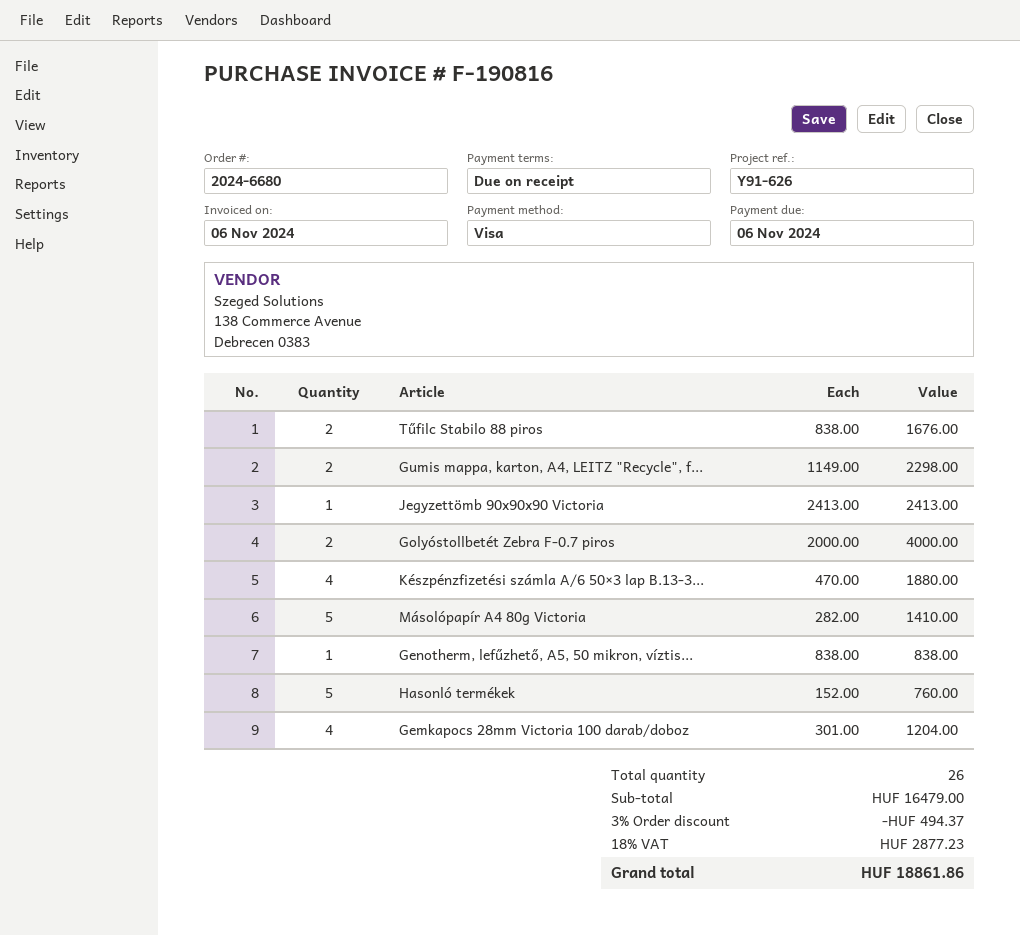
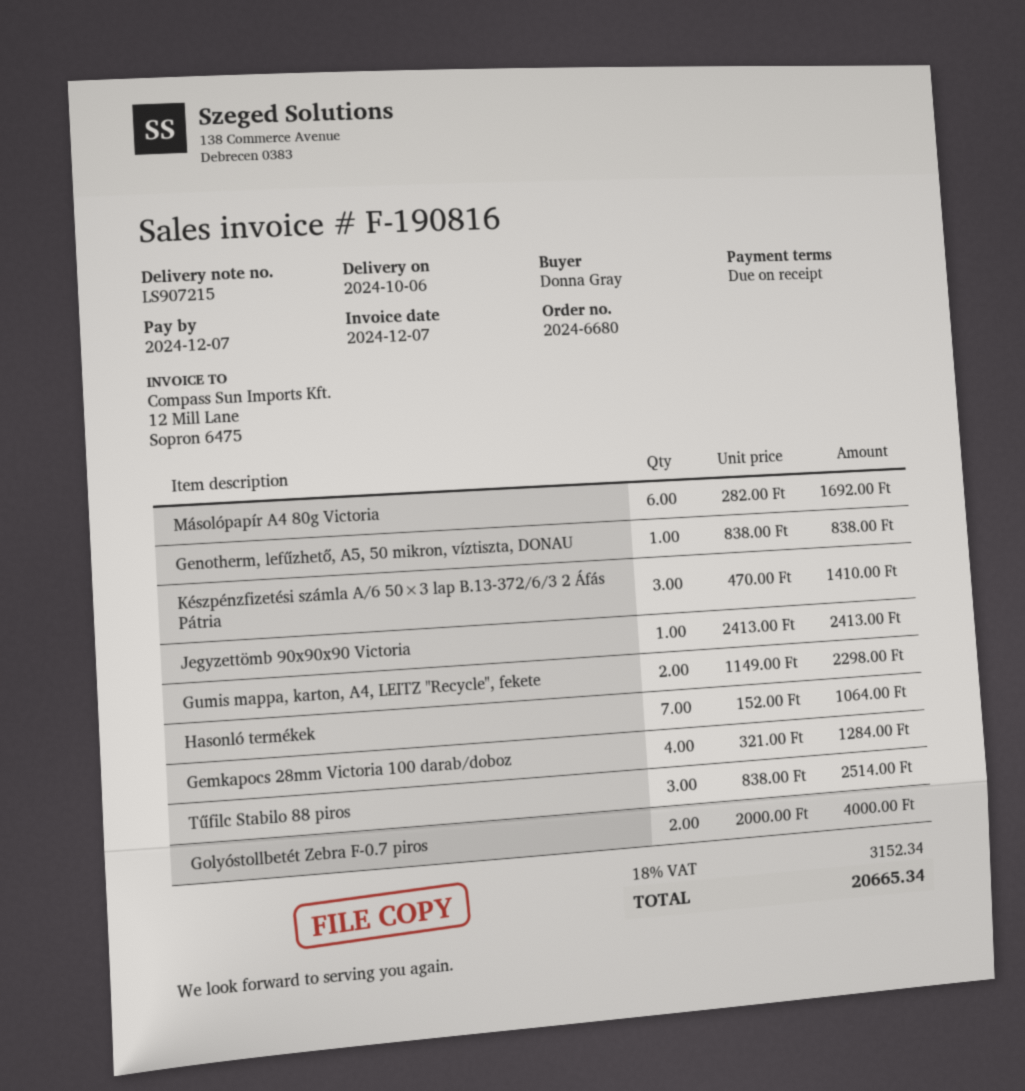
invoice date: 2024-11-06 -> 2024-12-07
due date: 2024-11-06 -> 2024-12-07
Tűfilc Stabilo 88 piros: 2 x 838.00 = 1676.00 -> 3 x 838.00 = 2514.00
Készpénzfizetési számla A/6 50×3 lap B.13-3...: 4 x 470.00 = 1880.00 -> 3 x 470.00 = 1410.00
Másolópapír A4 80g Victoria: 5 x 282.00 = 1410.00 -> 6 x 282.00 = 1692.00
Hasonló termékek: 5 x 152.00 = 760.00 -> 7 x 152.00 = 1064.00
Gemkapocs 28mm Victoria 100 darab/doboz: 4 x 301.00 = 1204.00 -> 4 x 321.00 = 1284.00
discount: 3% = 494.37 -> none
tax: 18% = 2877.23 -> 18% = 3152.34
total: 18861.86 -> 20665.34

